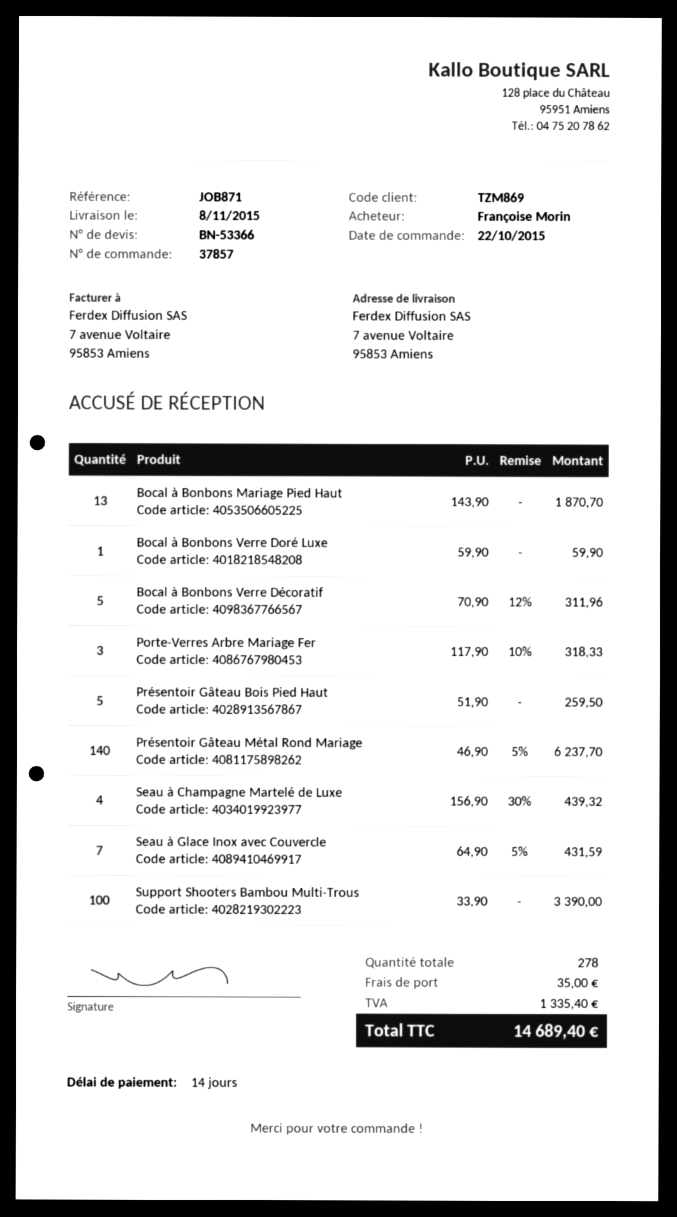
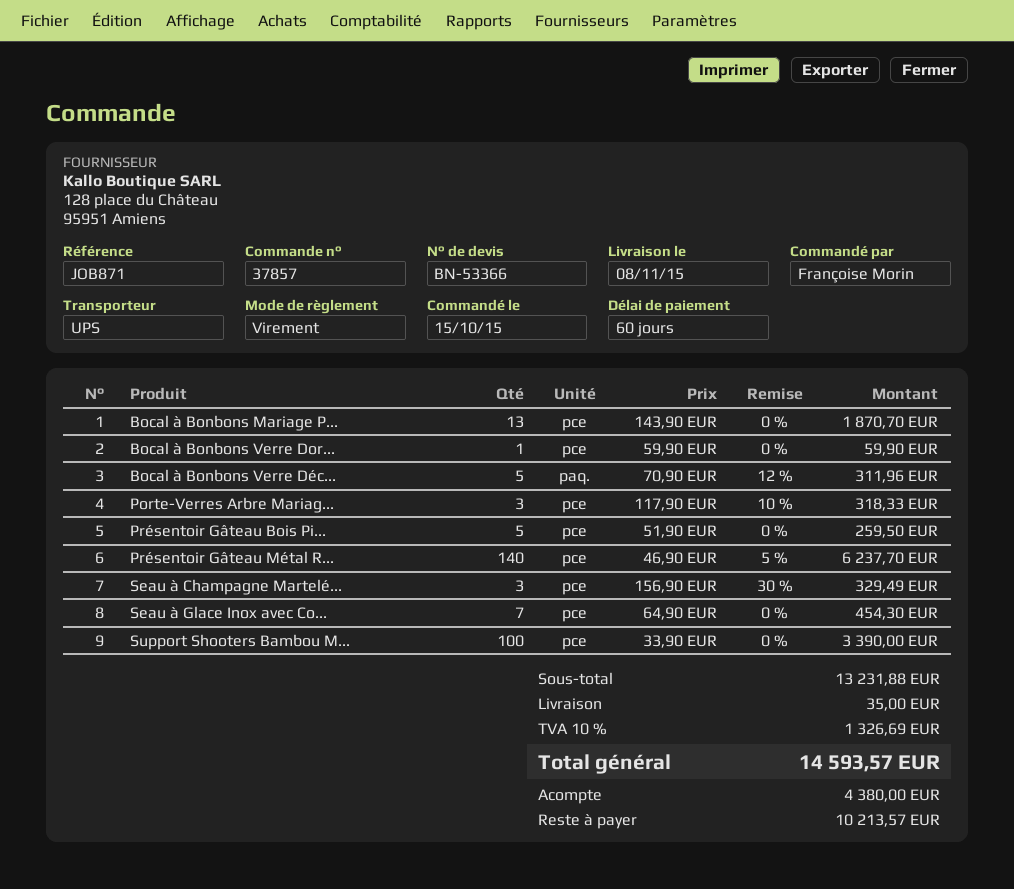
order date: 2015-10-22 -> 2015-10-15
payment terms: 14 days -> 60 days
Seau à Champagne Martelé de Luxe: 4 x 156.90 - 30% = 439.32 -> 3 x 156.90 - 30% = 329.49
Seau à Glace Inox avec Couvercle: 7 x 64.90 - 5% = 431.59 -> 7 x 64.90 = 454.30
tax: 1335.40 -> 1326.69
total: 14689.40 -> 14593.57

